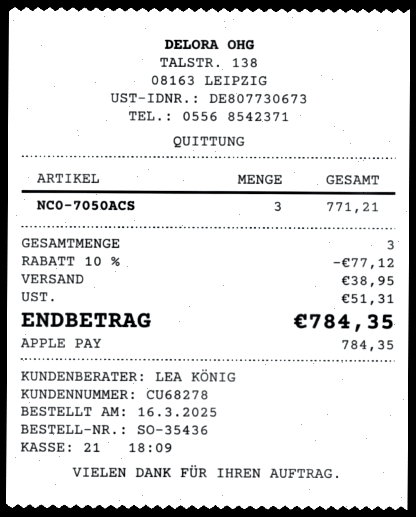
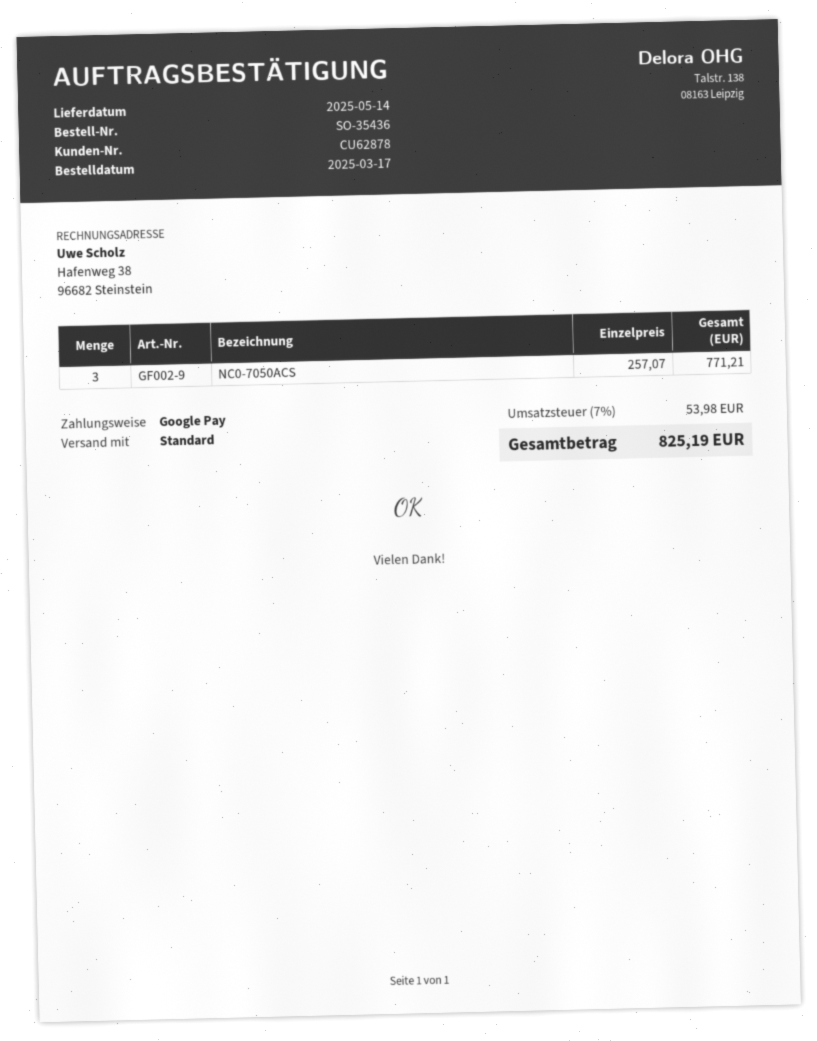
order date: 2025-03-16 -> 2025-03-17
customer number: CU68278 -> CU62878
payment method: Apple Pay -> Google Pay
discount: 10% = 77.12 -> none
shipping: 38.95 -> none
tax: 51.31 -> 53.98
total: 784.35 -> 825.19

